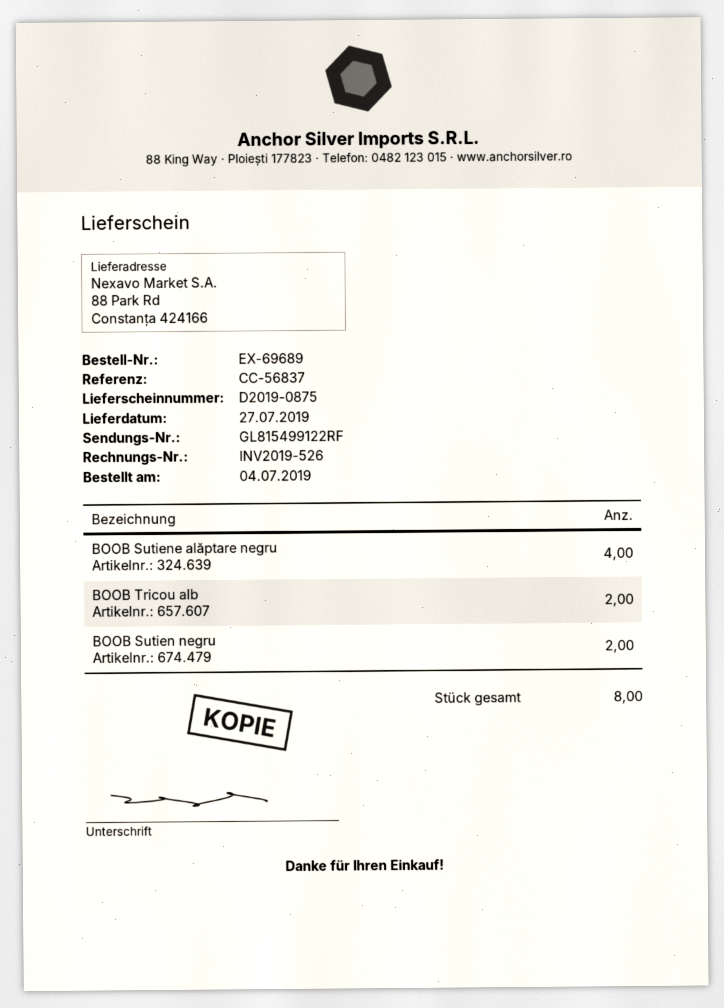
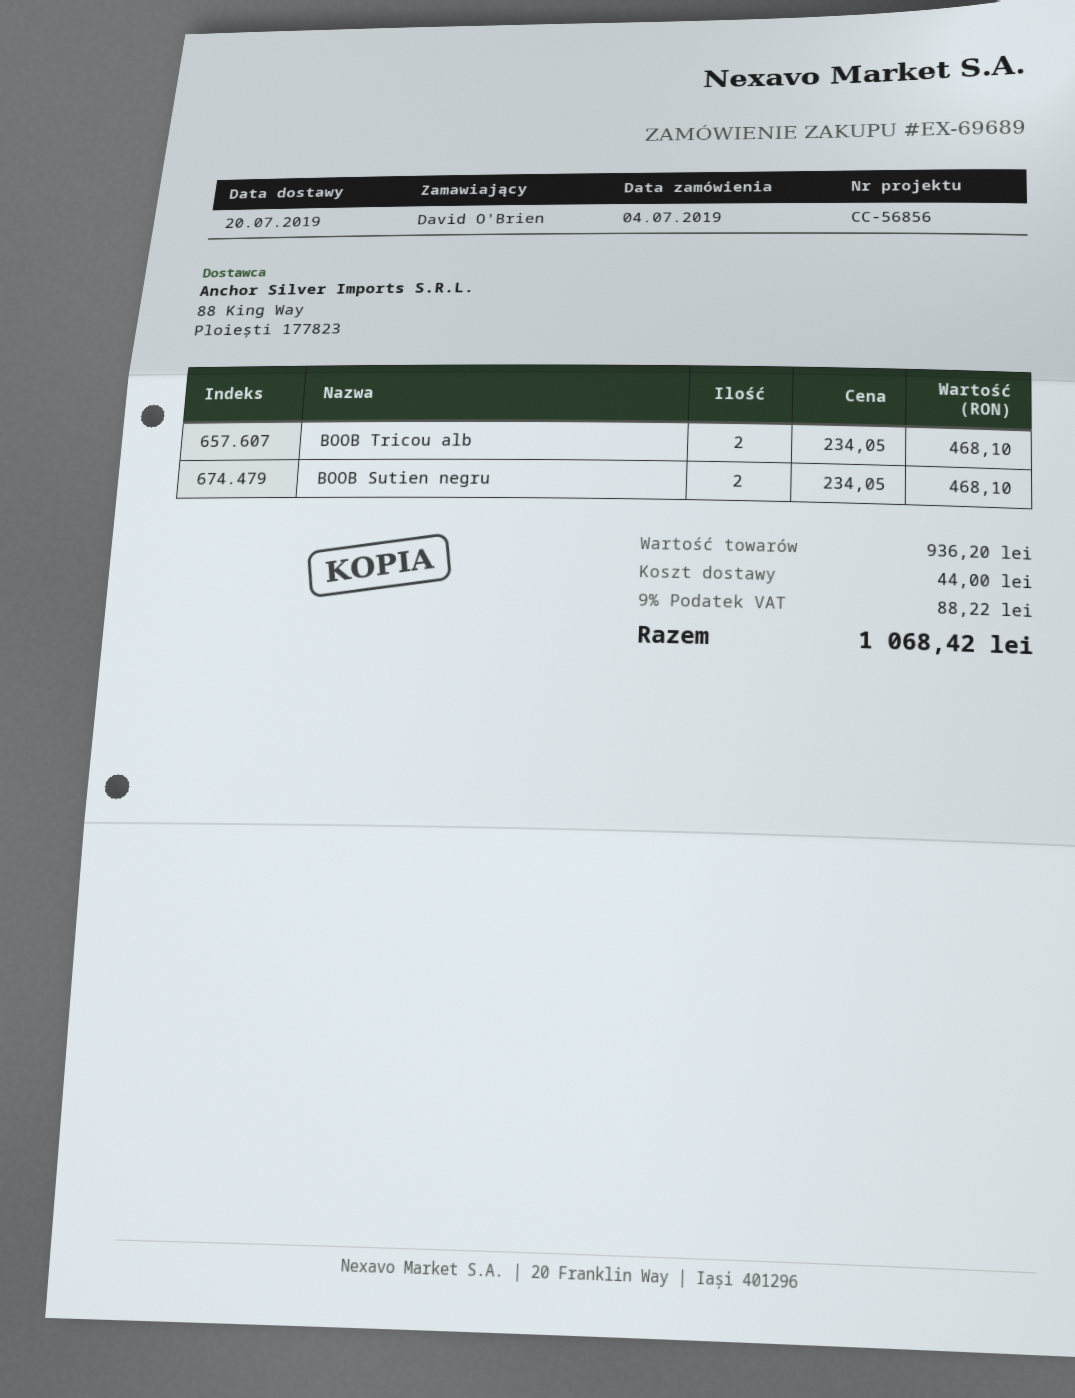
delivery date: 2019-07-27 -> 2019-07-20
reference: CC-56837 -> CC-56856
BOOB Sutiene alăptare negru: 4 -> none

